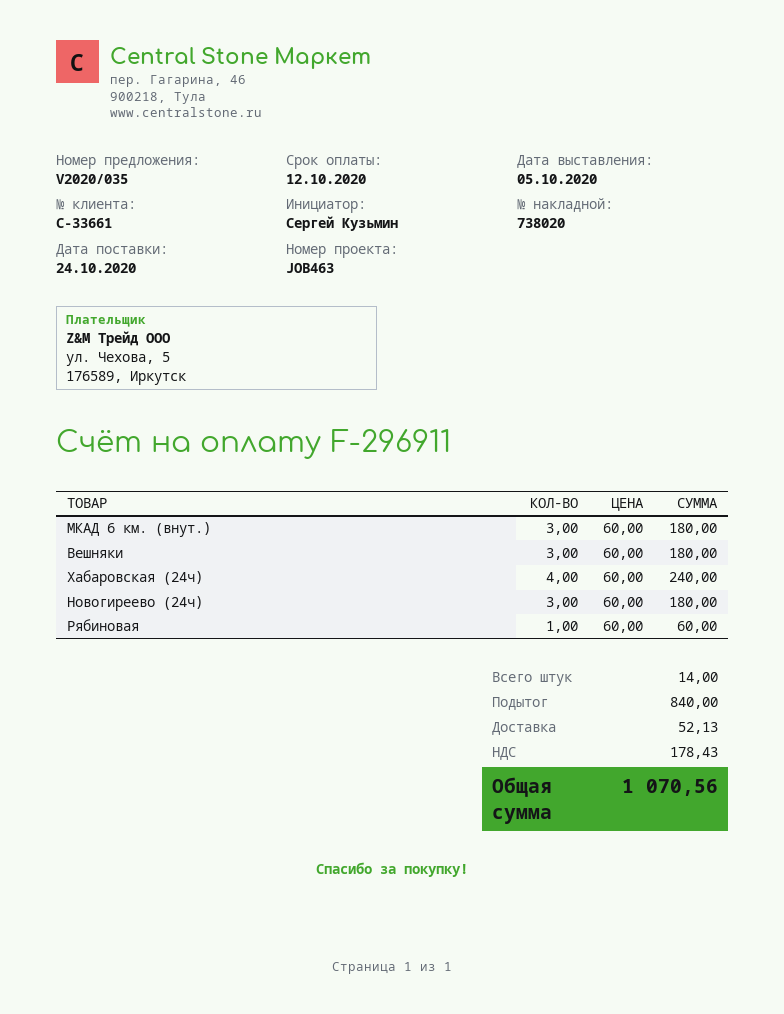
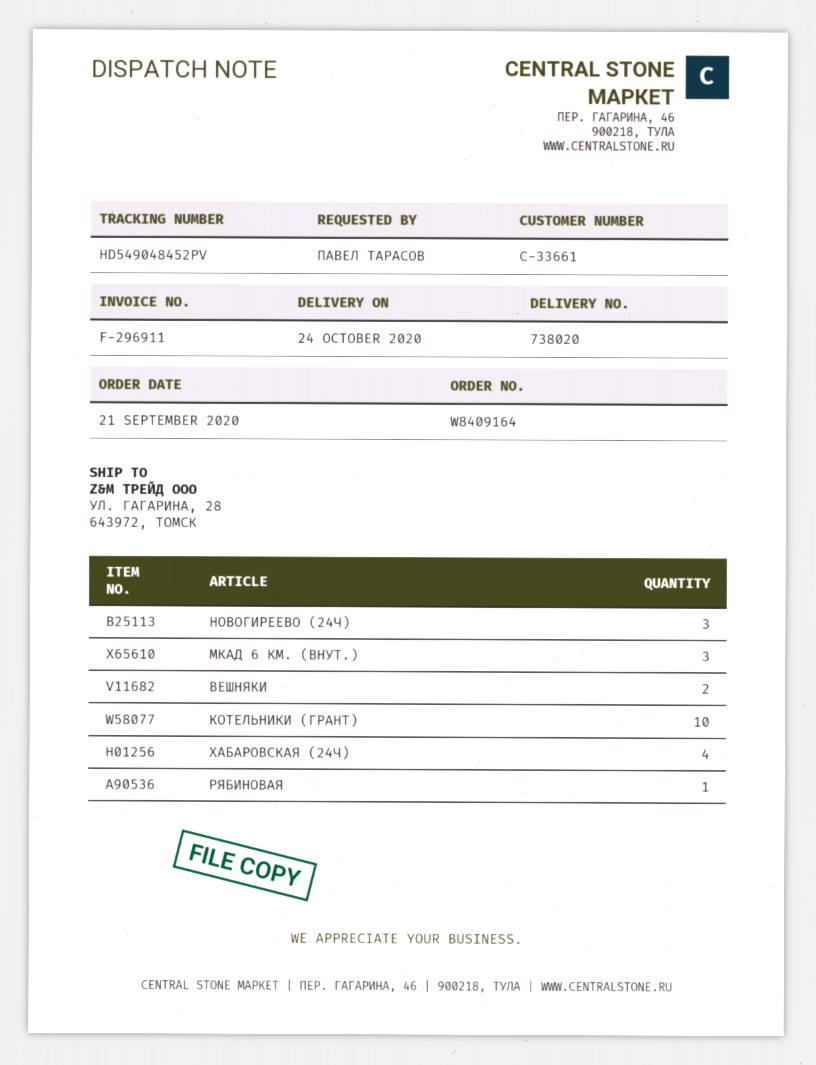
ordered by: Сергей Кузьмин -> ПАВЕЛ ТАРАСОВ
Вешняки: 3 -> 2
КОТЕЛЬНИКИ (ГРАНТ): none -> 10

